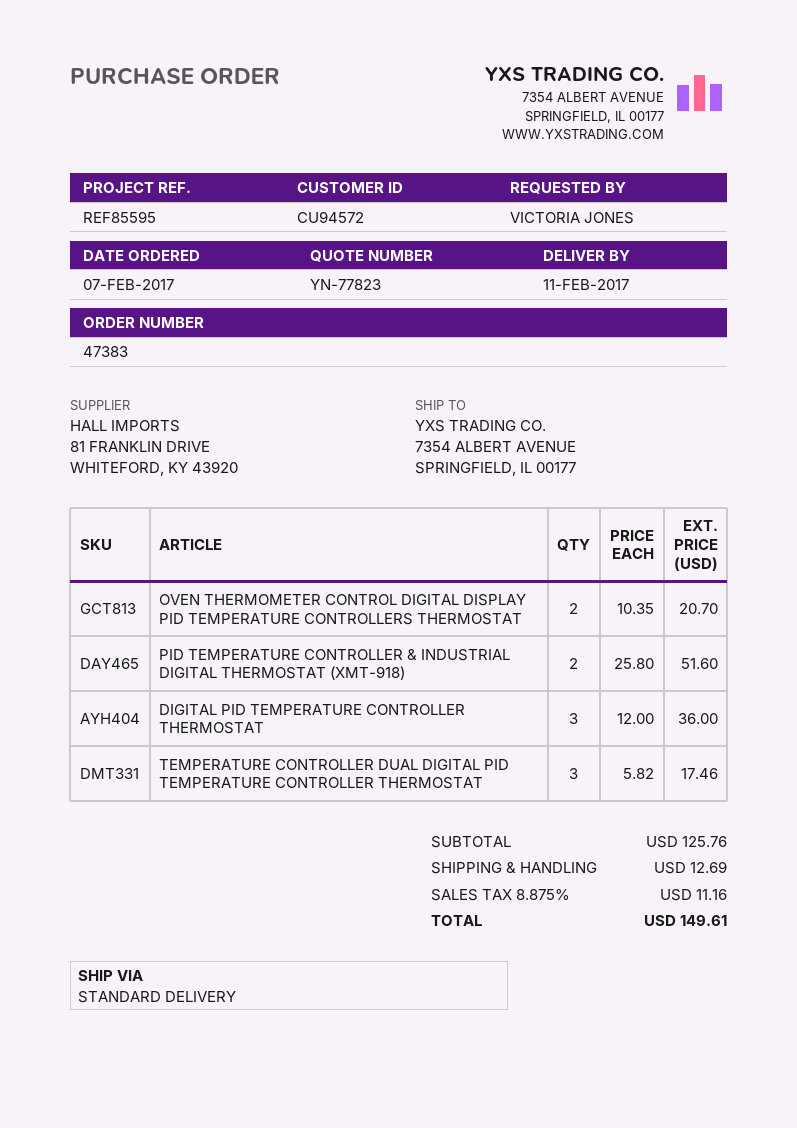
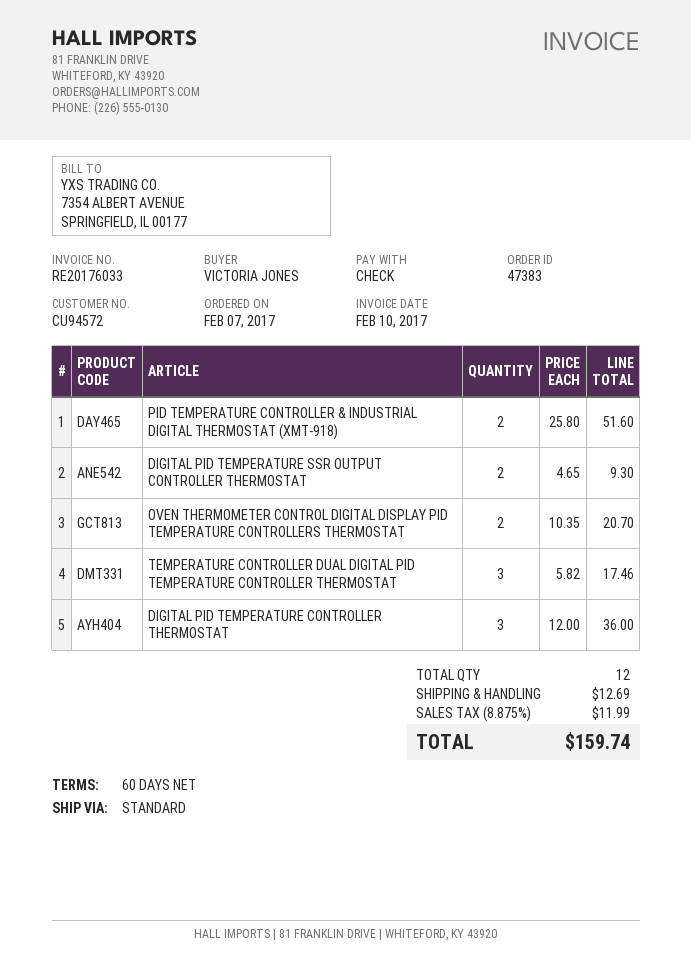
DIGITAL PID TEMPERATURE SSR OUTPUT CONTROLLER THERMOSTAT: none -> 2 x 4.65 = 9.30
tax: 8.875% = 11.16 -> 8.875% = 11.99
total: 149.61 -> 159.74

